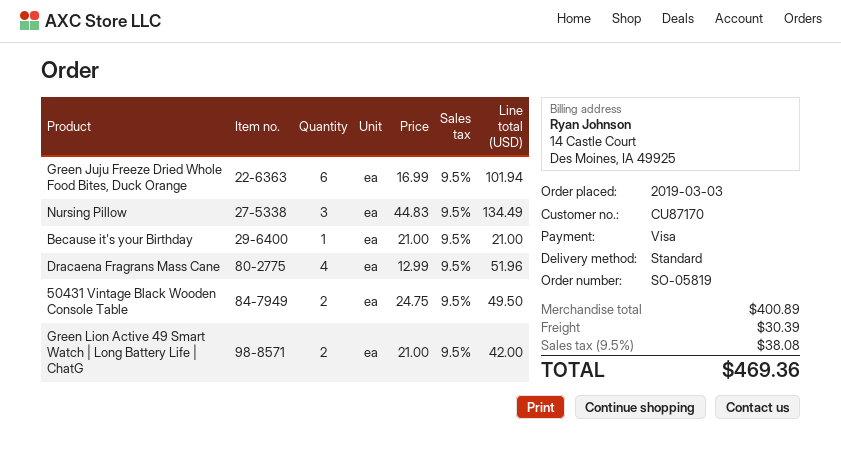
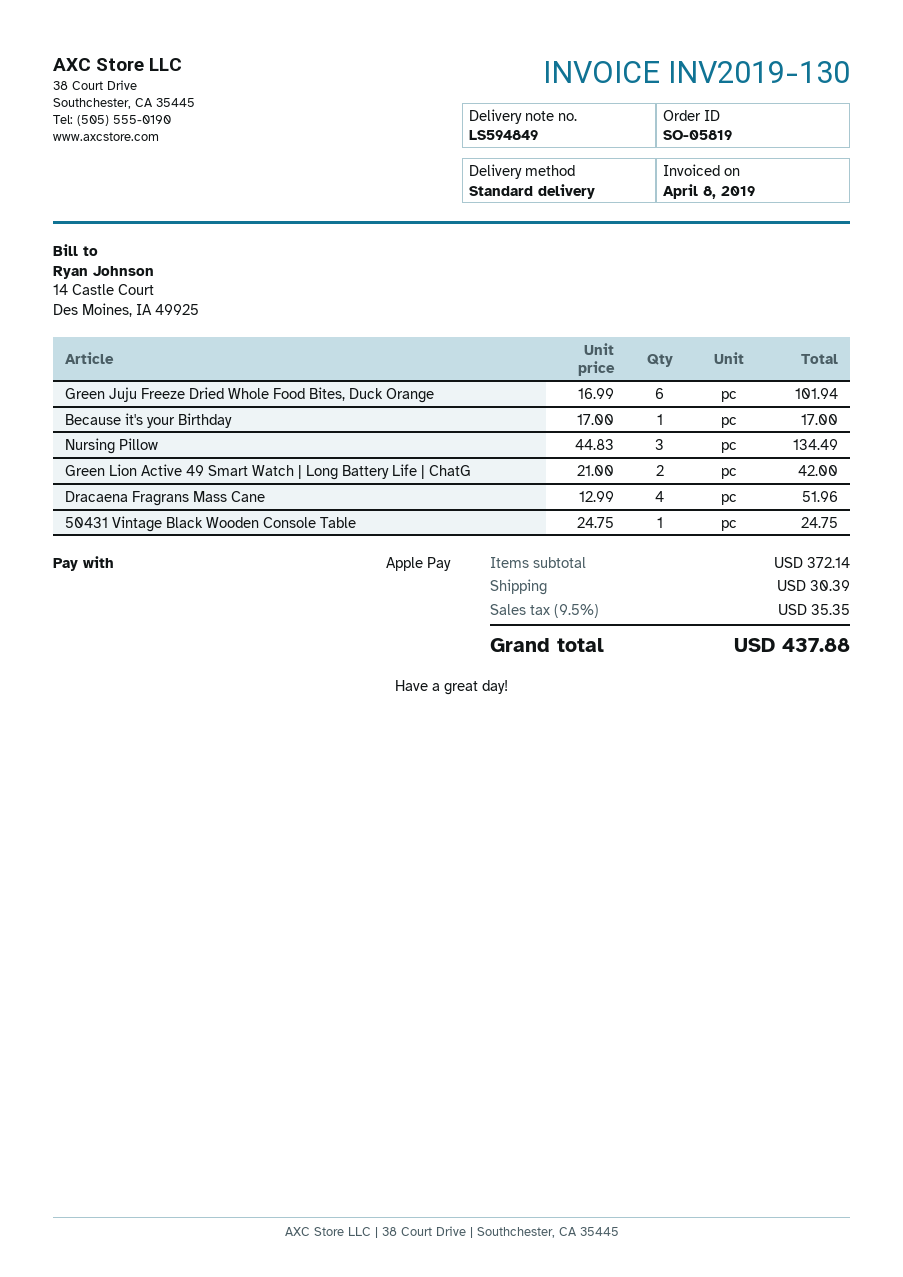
payment method: Visa -> Apple Pay
Because it's your Birthday: 1 x 21.00 = 21.00 -> 1 x 17.00 = 17.00
50431 Vintage Black Wooden Console Table: 2 x 24.75 = 49.50 -> 1 x 24.75 = 24.75
subtotal: 400.89 -> 372.14
tax: 9.5% = 38.08 -> 9.5% = 35.35
total: 469.36 -> 437.88

